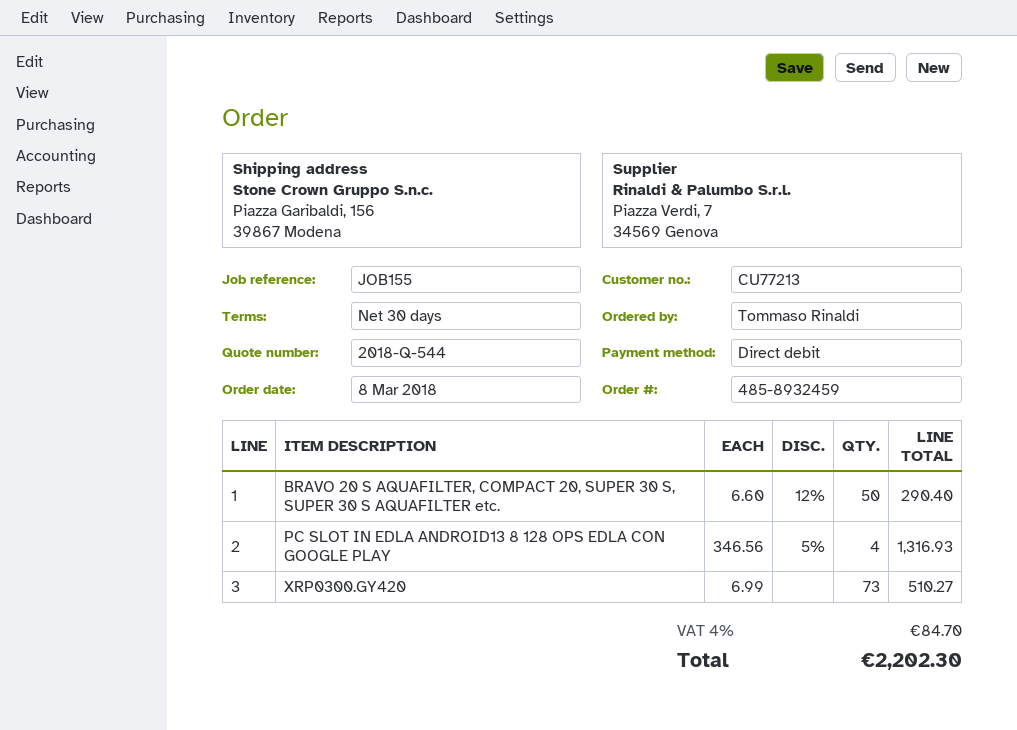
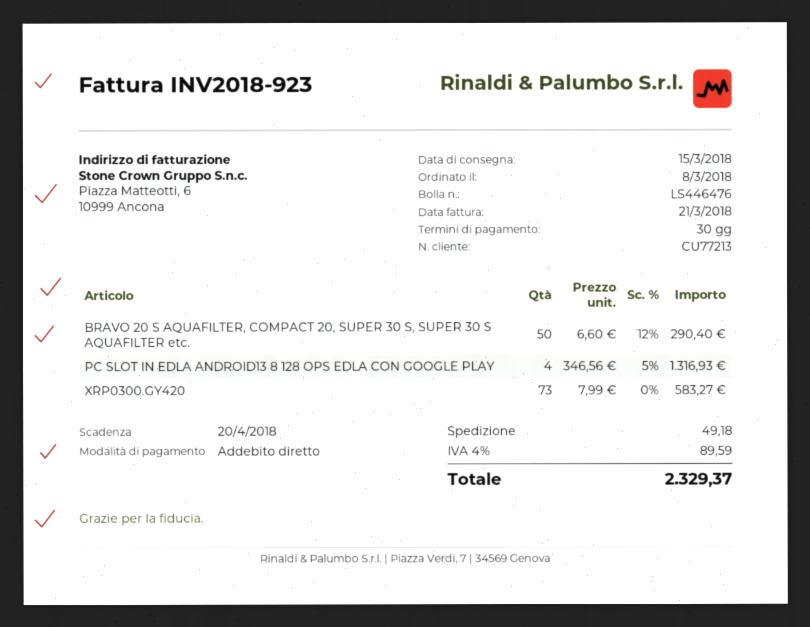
XRP0300.GY420: 73 x 6.99 = 510.27 -> 73 x 7.99 = 583.27
shipping: none -> 49.18
tax: 4% = 84.70 -> 4% = 89.59
total: 2202.30 -> 2329.37

